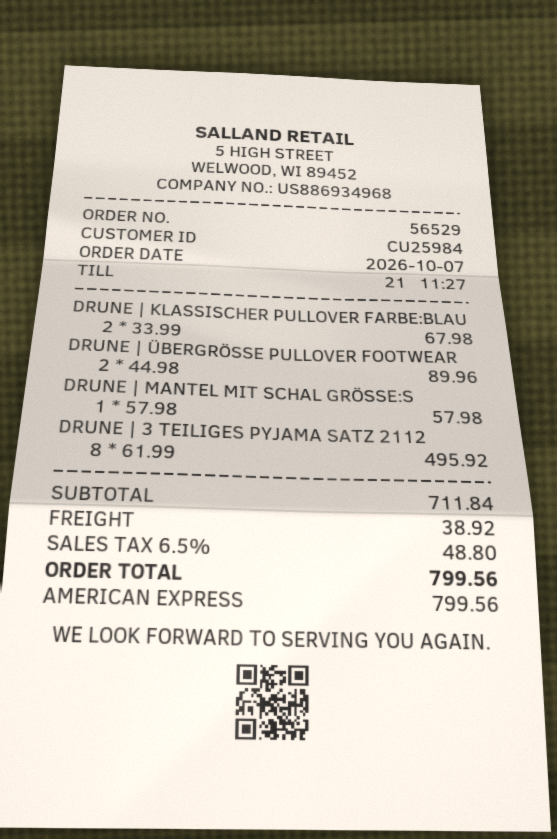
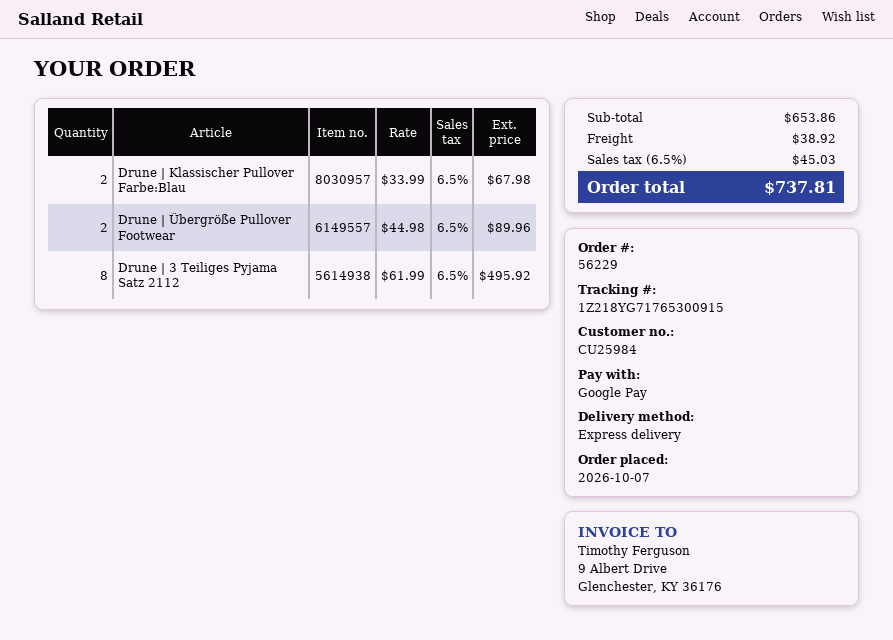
order number: 56529 -> 56229
payment method: American Express -> Google Pay
DRUNE | MANTEL MIT SCHAL GRÖSSE:S: 1 x 57.98 = 57.98 -> none
subtotal: 711.84 -> 653.86
tax: 6.5% = 48.80 -> 6.5% = 45.03
total: 799.56 -> 737.81

